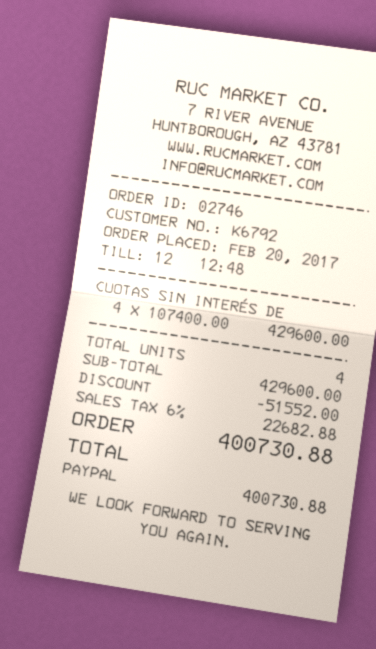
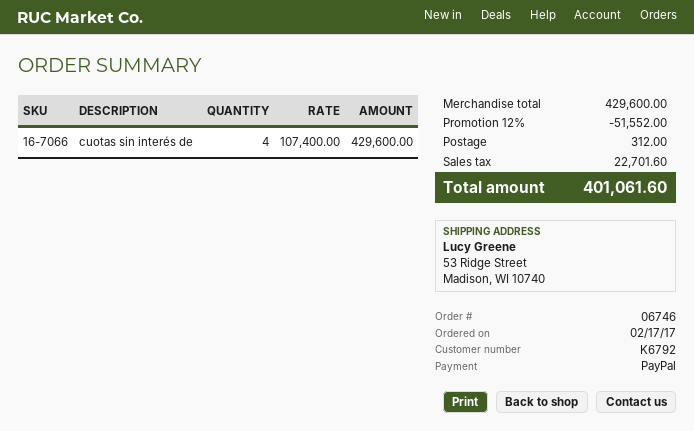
order number: 02746 -> 06746
order date: 2017-02-20 -> 2017-02-17
shipping: none -> 312.00
tax: 22682.88 -> 22701.60
total: 400730.88 -> 401061.60

